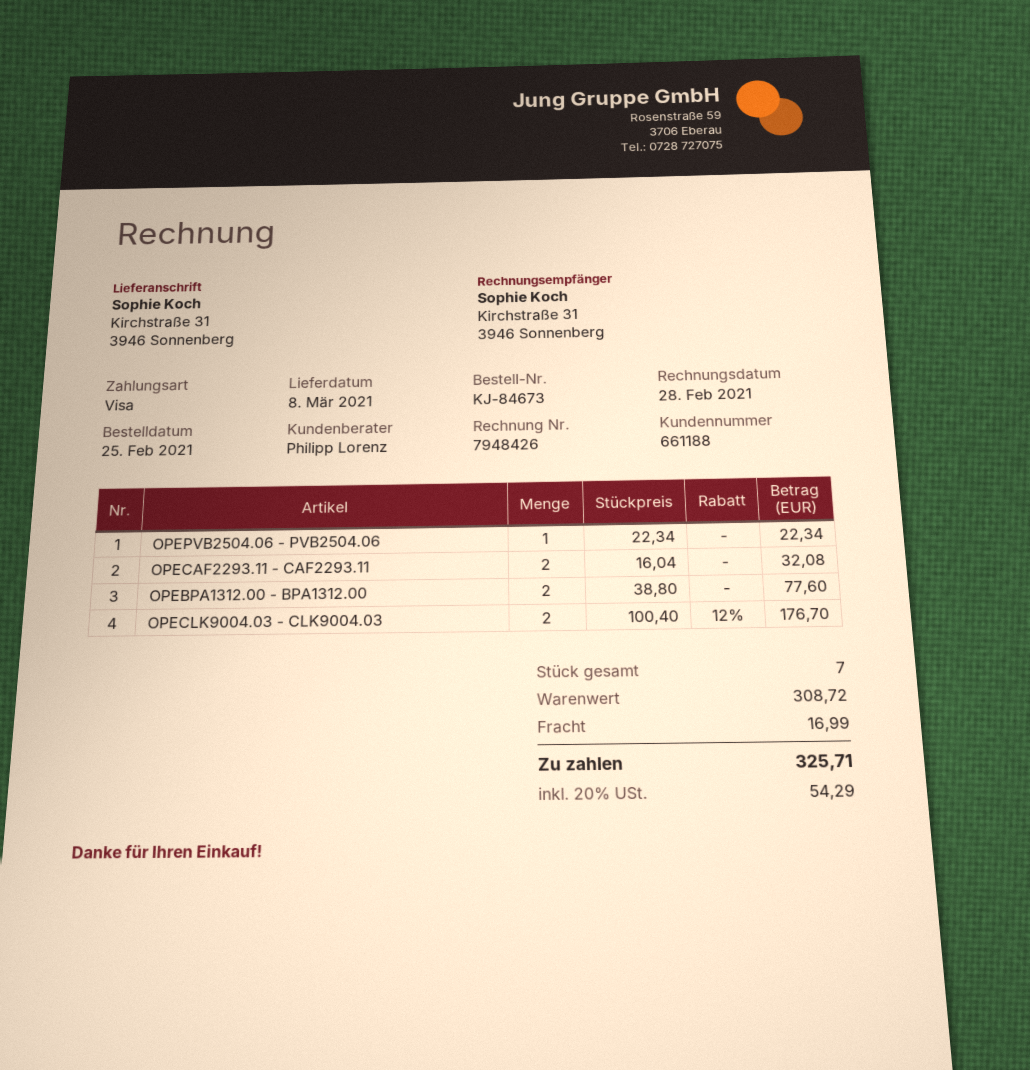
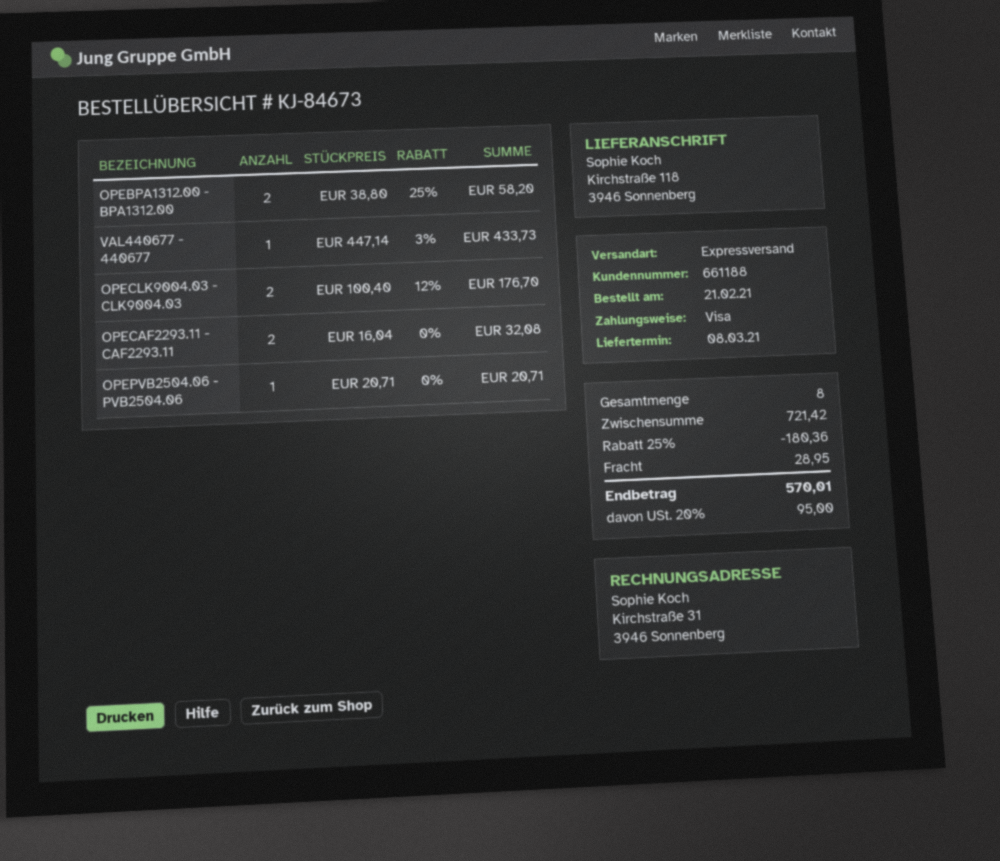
order date: 2021-02-25 -> 2021-02-21
ship to: Kirchstraße 31, 3946 Sonnenberg -> Kirchstraße 118, 3946 Sonnenberg
OPEPVB2504.06 - PVB2504.06: 1 x 22.34 = 22.34 -> 1 x 20.71 = 20.71
OPEBPA1312.00 - BPA1312.00: 2 x 38.80 = 77.60 -> 2 x 38.80 - 25% = 58.20
VAL440677 - 440677: none -> 1 x 447.14 - 3% = 433.73
total quantity: 7 -> 8
subtotal: 308.72 -> 721.42
discount: none -> 25% = 180.36
shipping: 16.99 -> 28.95
tax: 20% = 54.29 -> 20% = 95.00
total: 325.71 -> 570.01

